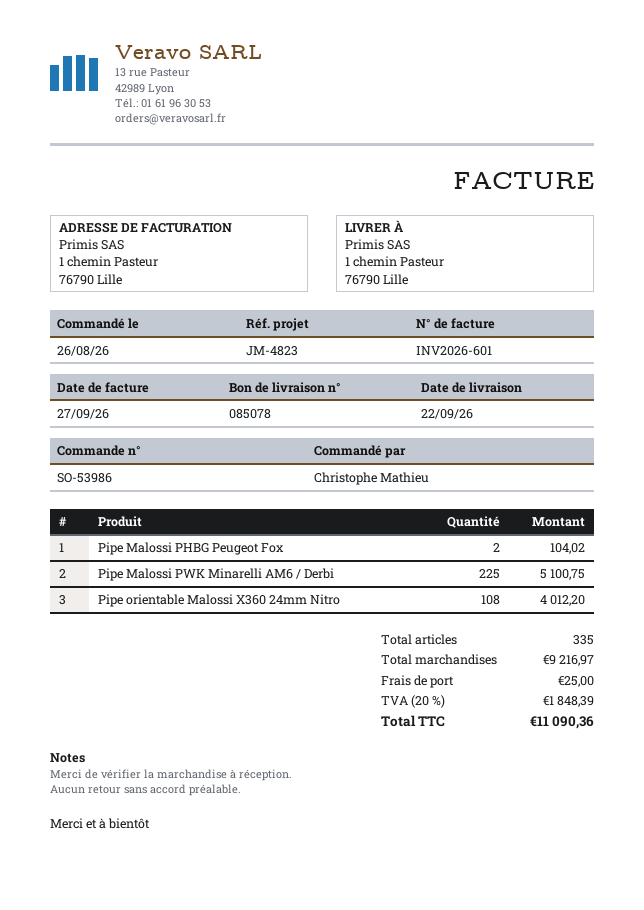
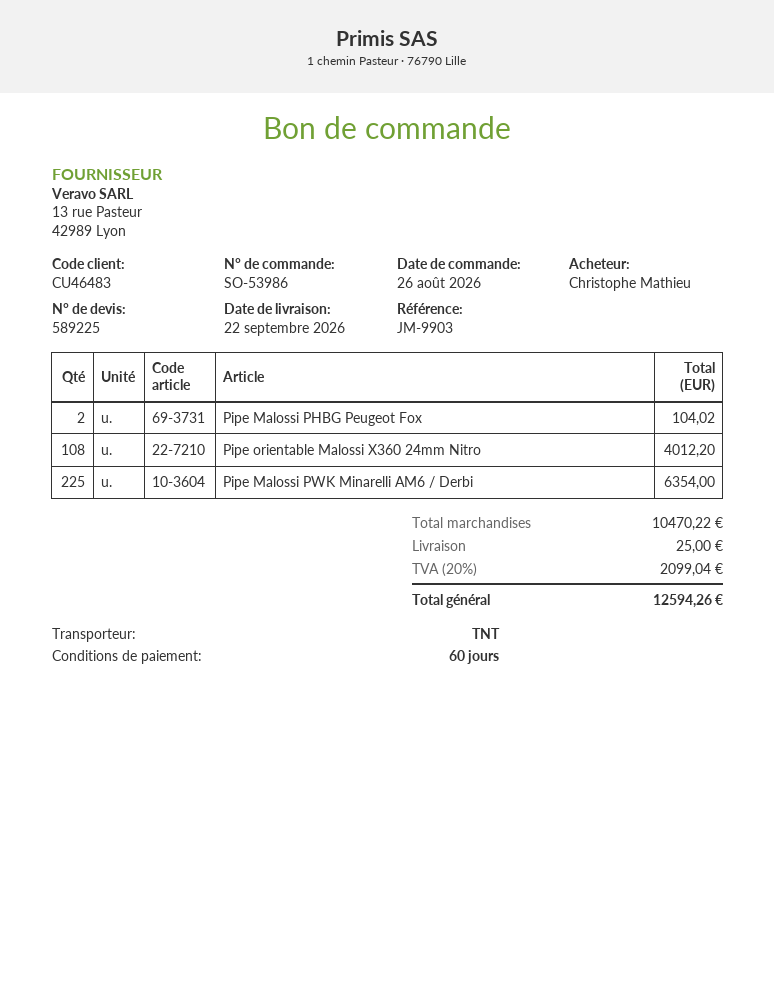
reference: JM-4823 -> JM-9903
Pipe Malossi PWK Minarelli AM6 / Derbi: 225 for 5100.75 -> 225 for 6354.00
subtotal: 9216.97 -> 10470.22
tax: 20% = 1848.39 -> 20% = 2099.04
total: 11090.36 -> 12594.26

